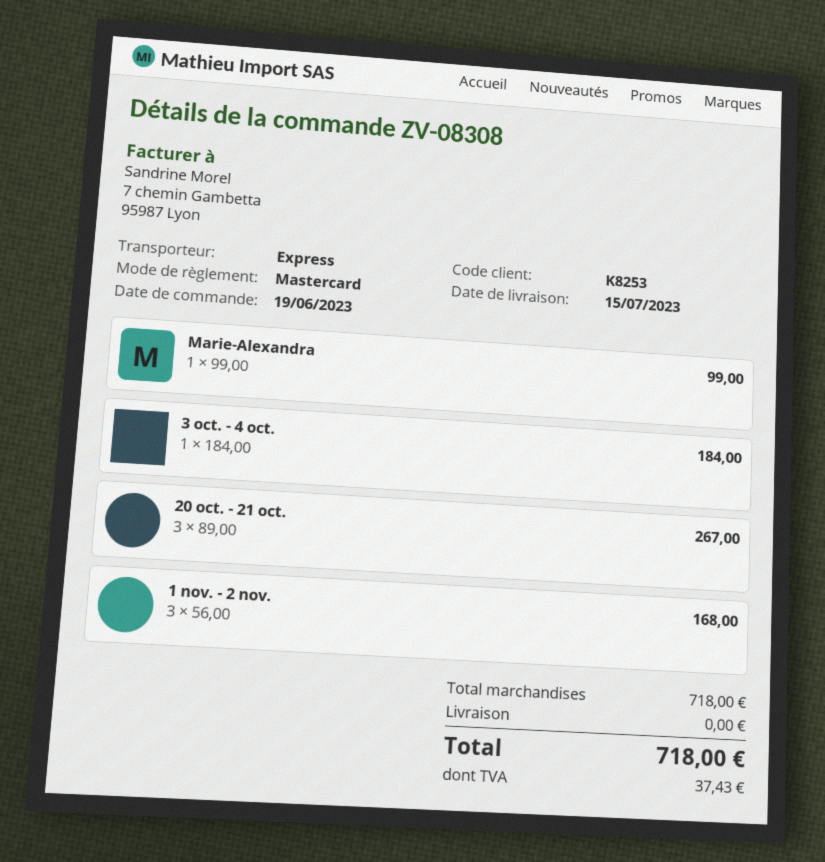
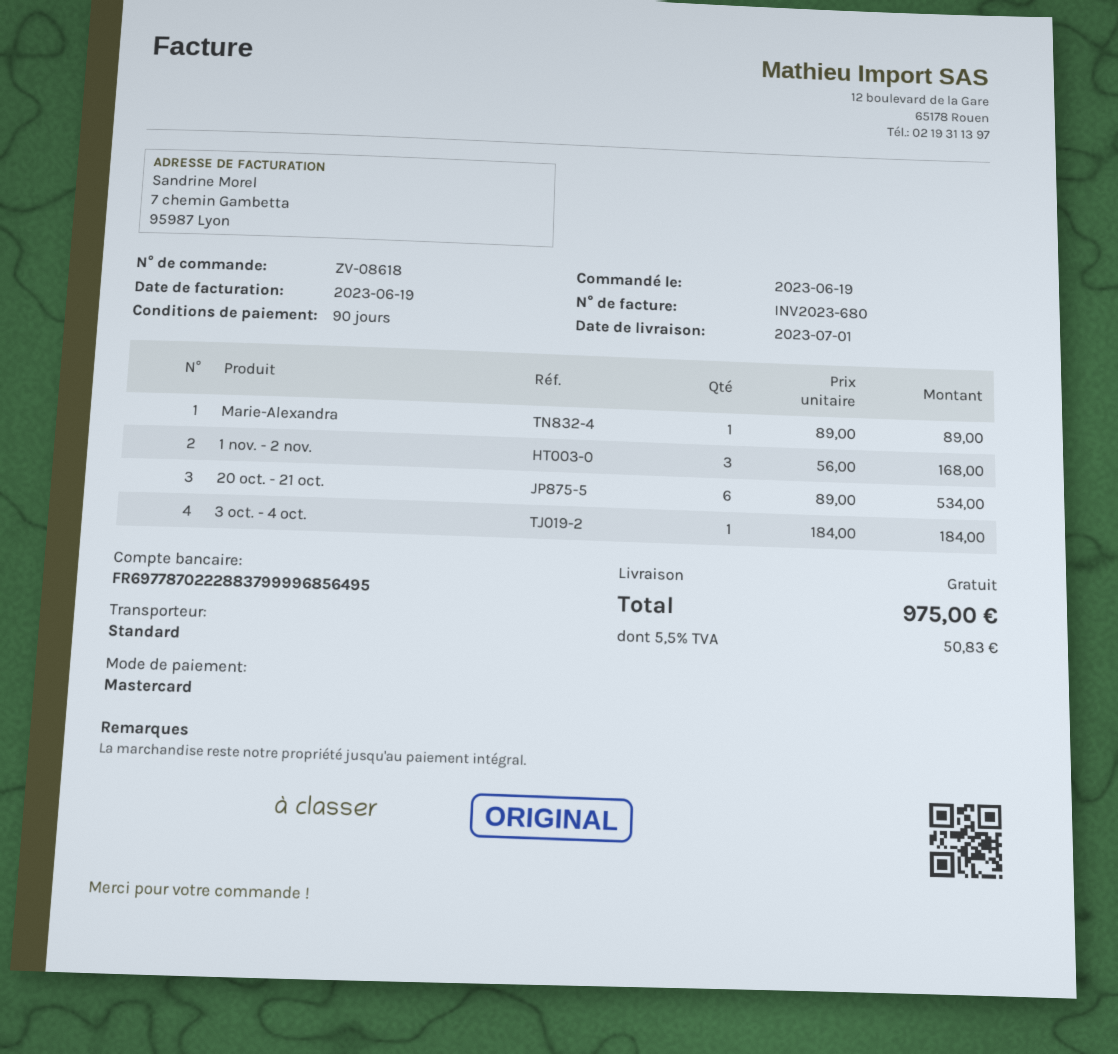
order number: ZV-08308 -> ZV-08618
delivery date: 2023-07-15 -> 2023-07-01
shipping method: express -> standard
Marie-Alexandra: 1 x 99.00 = 99.00 -> 1 x 89.00 = 89.00
20 oct. - 21 oct.: 3 x 89.00 = 267.00 -> 6 x 89.00 = 534.00
tax: 37.43 -> 50.83
total: 718.00 -> 975.00

